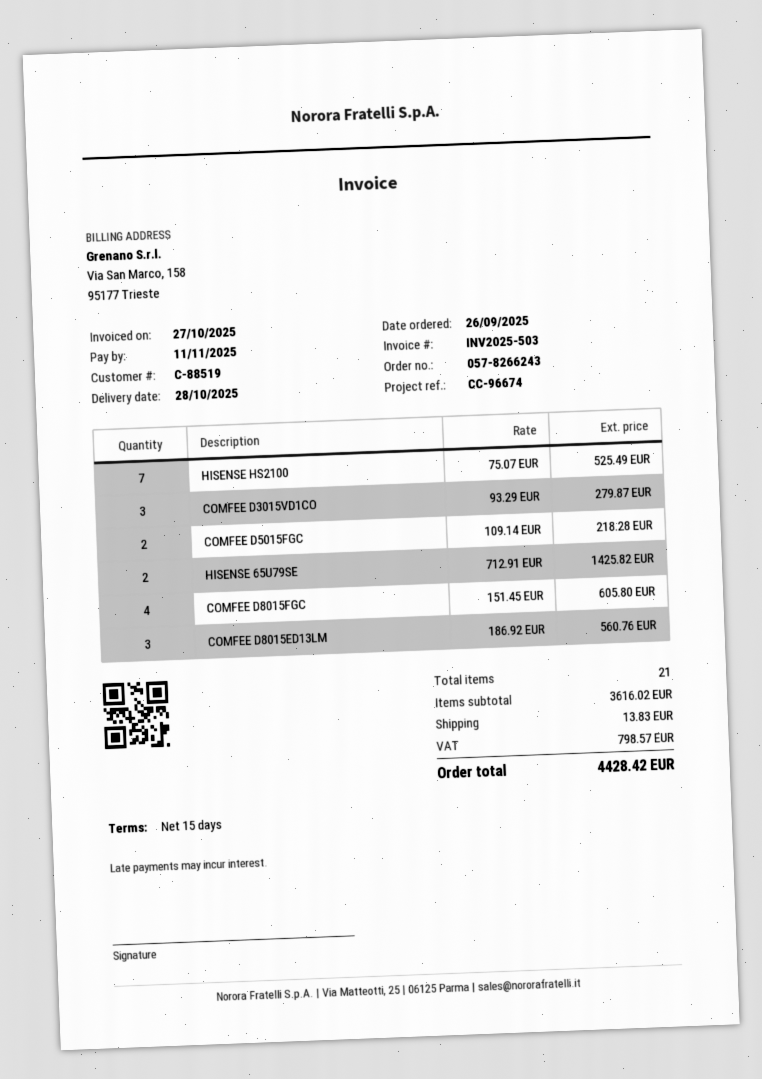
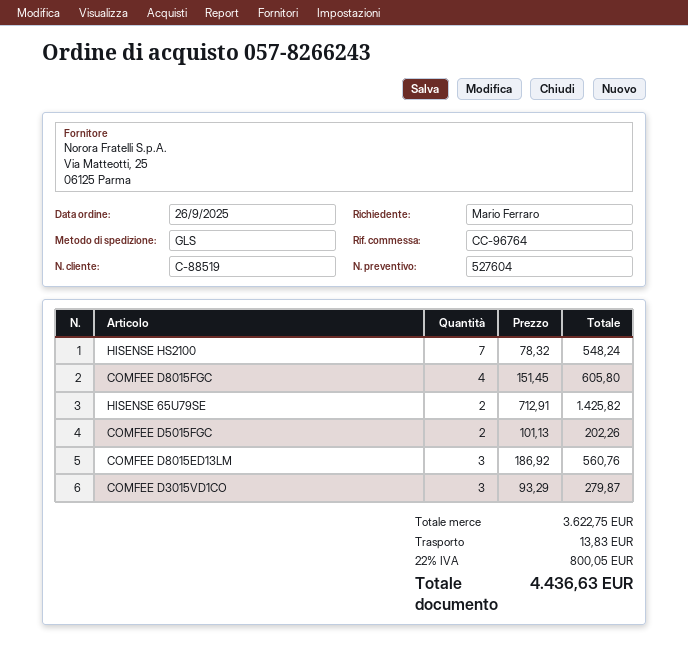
reference: CC-96674 -> CC-96764
HISENSE HS2100: 7 x 75.07 = 525.49 -> 7 x 78.32 = 548.24
COMFEE D5015FGC: 2 x 109.14 = 218.28 -> 2 x 101.13 = 202.26
subtotal: 3616.02 -> 3622.75
tax: 798.57 -> 800.05
total: 4428.42 -> 4436.63

